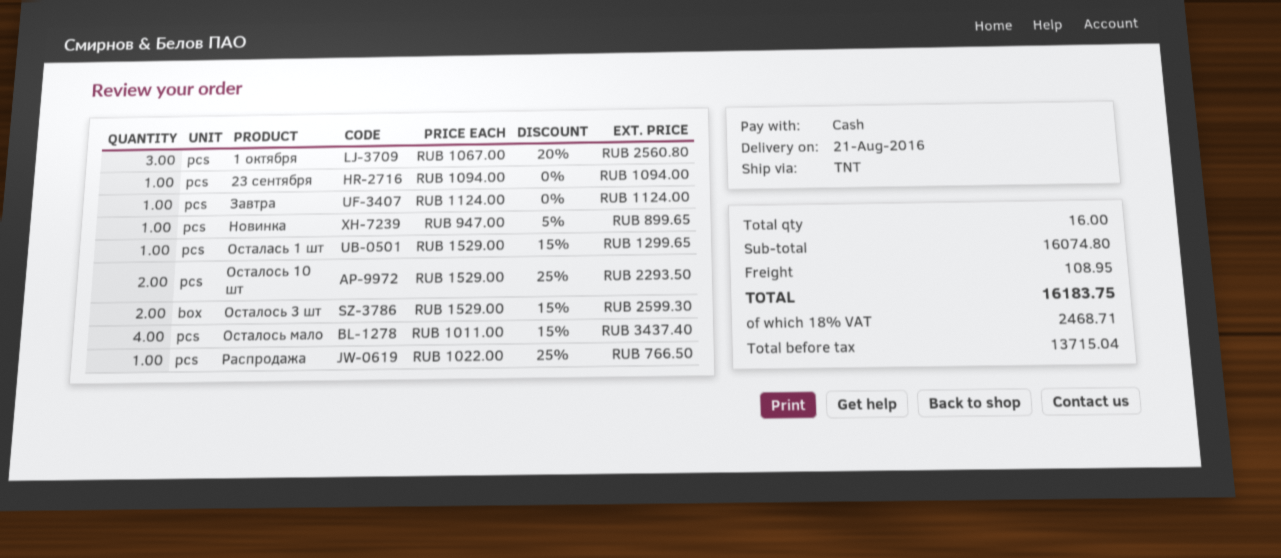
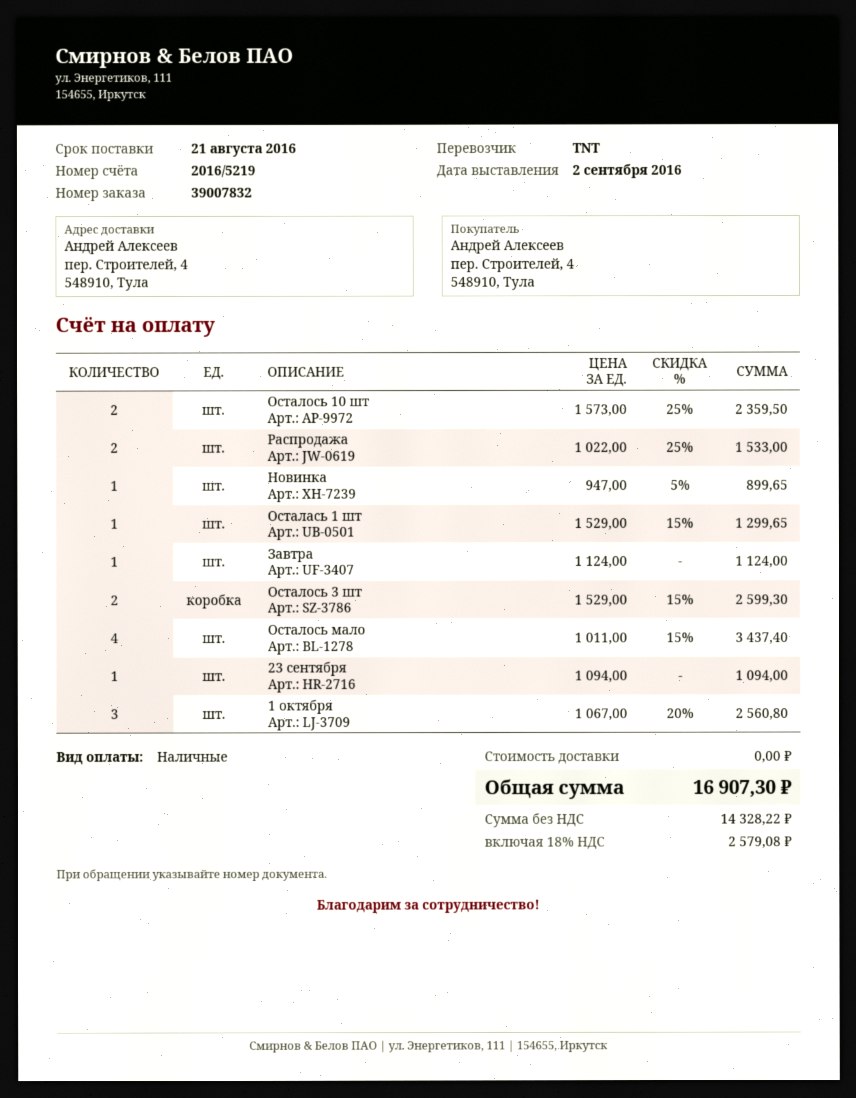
Осталось 10 шт: 2 x 1529.00 - 25% = 2293.50 -> 2 x 1573.00 - 25% = 2359.50
Распродажа: 1 x 1022.00 - 25% = 766.50 -> 2 x 1022.00 - 25% = 1533.00
shipping: 108.95 -> 0.00
net: 13715.04 -> 14328.22
tax: 18% = 2468.71 -> 18% = 2579.08
total: 16183.75 -> 16907.30

